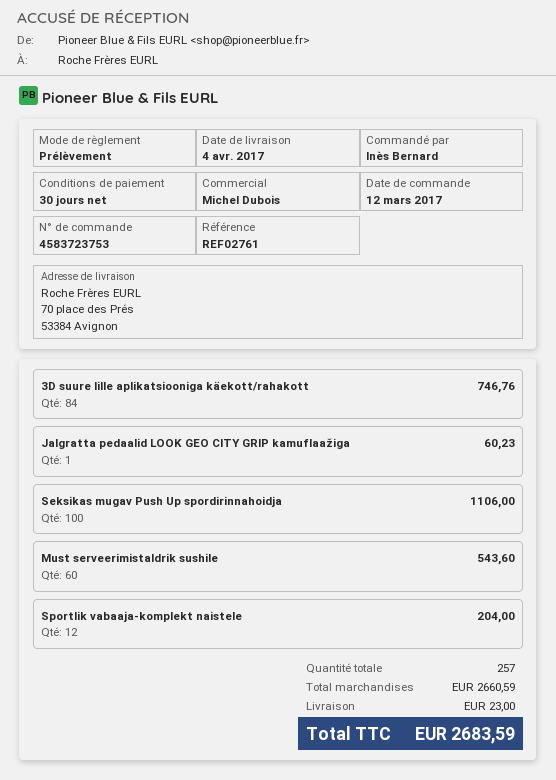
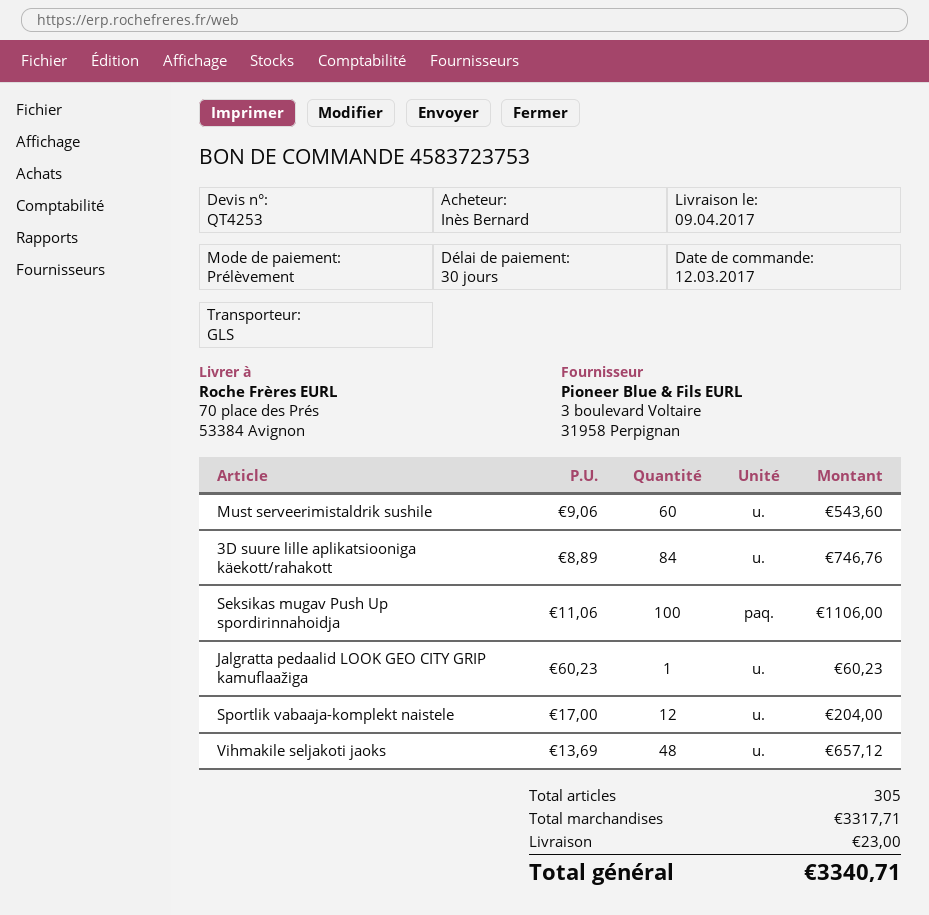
delivery date: 2017-04-04 -> 2017-04-09
Vihmakile seljakoti jaoks: none -> 48 for 657.12
total quantity: 257 -> 305
subtotal: 2660.59 -> 3317.71
total: 2683.59 -> 3340.71

